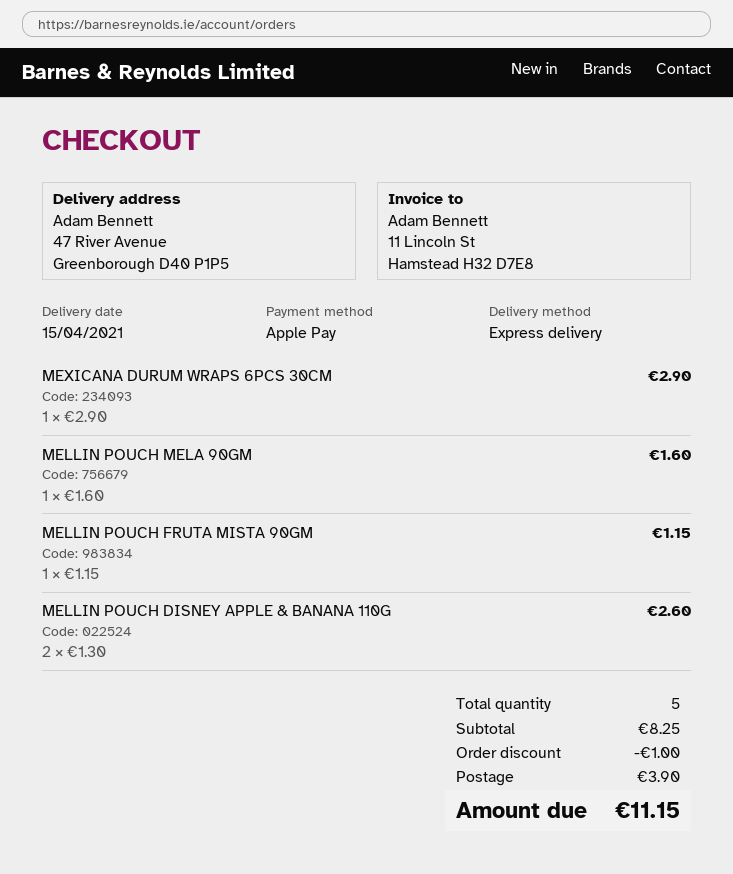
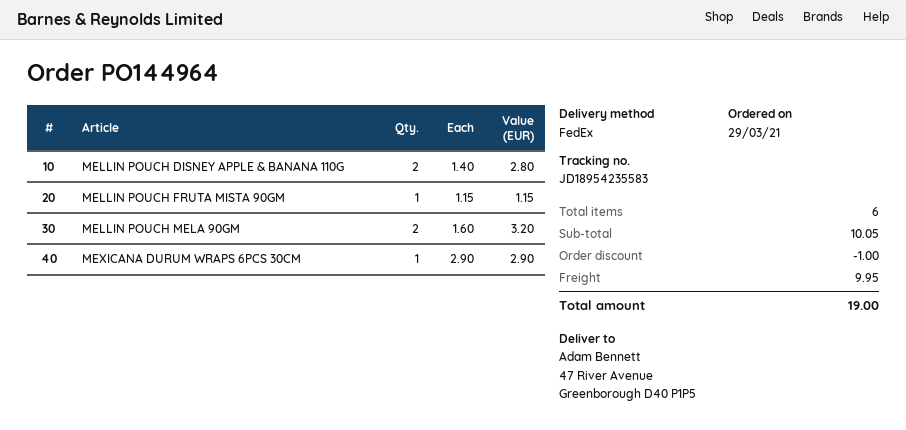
shipping method: express -> FedEx
MELLIN POUCH MELA 90GM: 1 x 1.60 = 1.60 -> 2 x 1.60 = 3.20
MELLIN POUCH DISNEY APPLE & BANANA 110G: 2 x 1.30 = 2.60 -> 2 x 1.40 = 2.80
total quantity: 5 -> 6
subtotal: 8.25 -> 10.05
shipping: 3.90 -> 9.95
total: 11.15 -> 19.00

